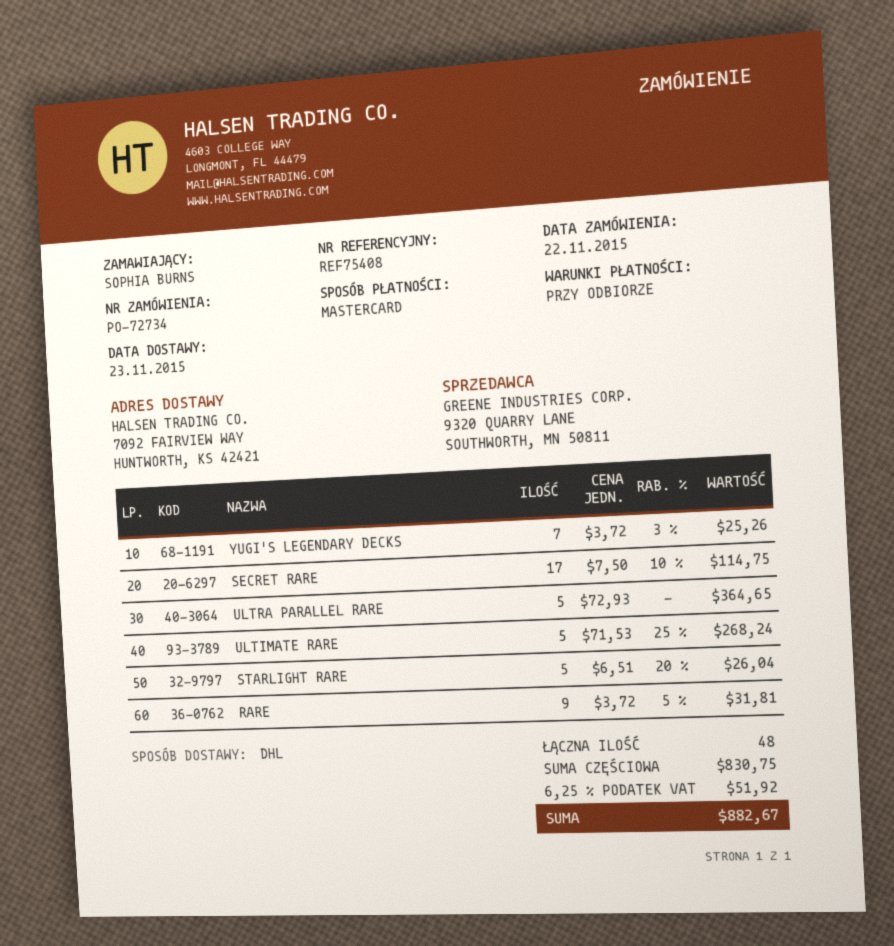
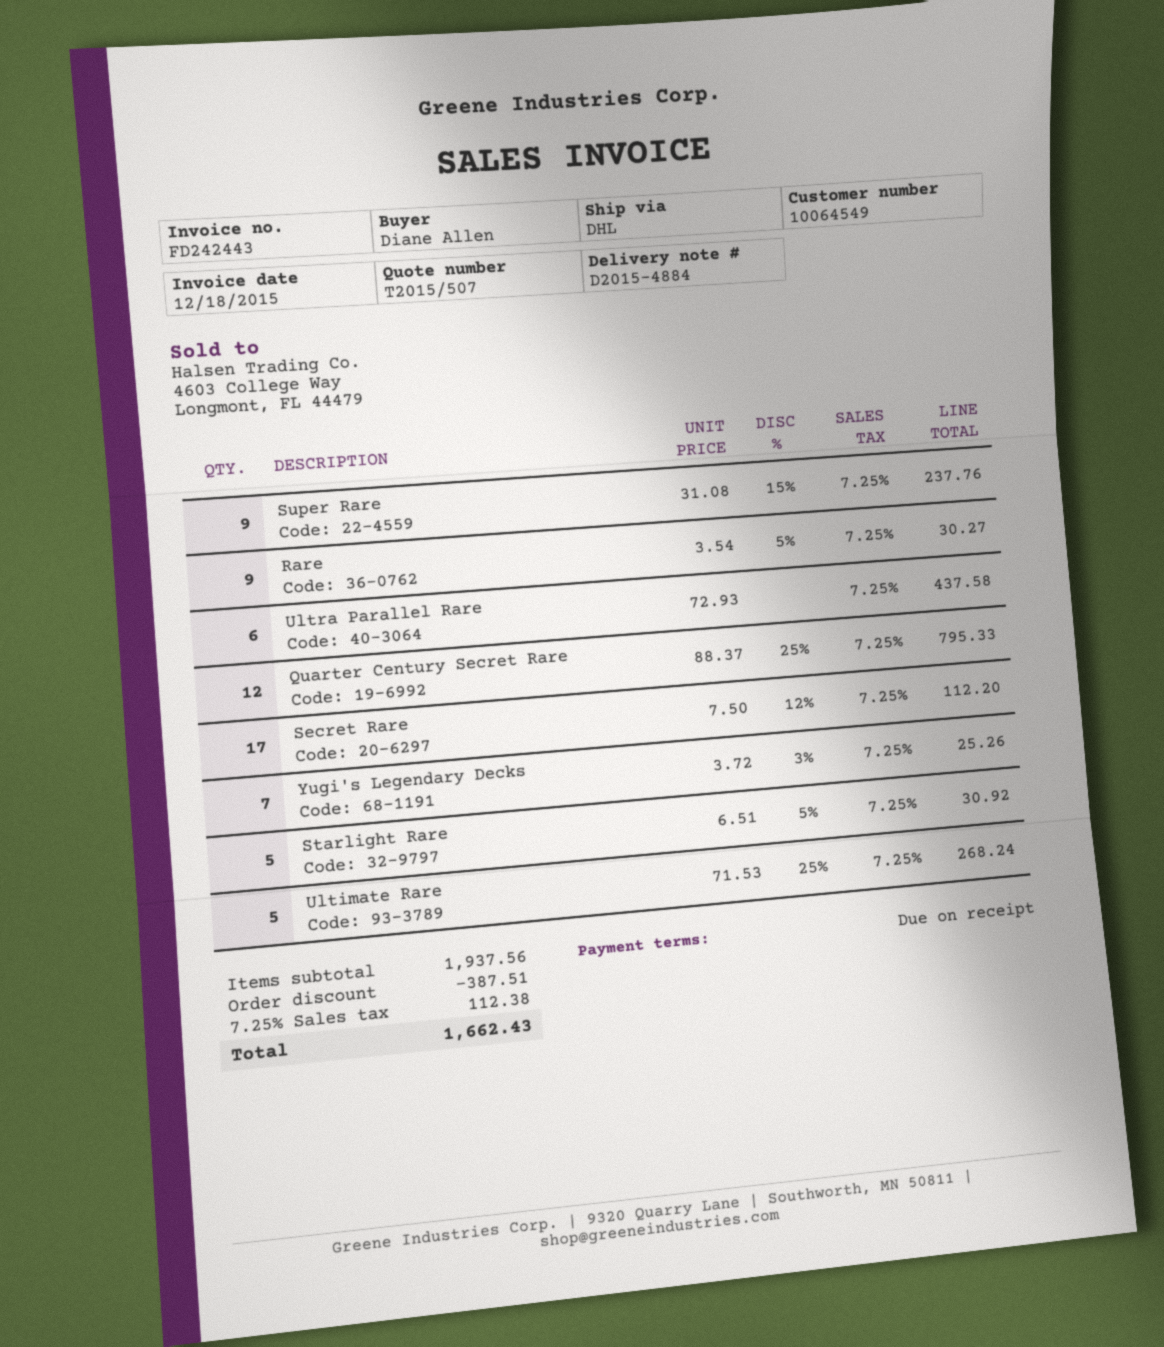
ordered by: SOPHIA BURNS -> Diane Allen
SECRET RARE: 17 x 7.50 - 10% = 114.75 -> 17 x 7.50 - 12% = 112.20
ULTRA PARALLEL RARE: 5 x 72.93 = 364.65 -> 6 x 72.93 = 437.58
STARLIGHT RARE: 5 x 6.51 - 20% = 26.04 -> 5 x 6.51 - 5% = 30.92
RARE: 9 x 3.72 - 5% = 31.81 -> 9 x 3.54 - 5% = 30.27
Super Rare: none -> 9 x 31.08 - 15% = 237.76
Quarter Century Secret Rare: none -> 12 x 88.37 - 25% = 795.33
subtotal: 830.75 -> 1937.56
discount: none -> 387.51
tax: 6.25% = 51.92 -> 7.25% = 112.38
total: 882.67 -> 1662.43

